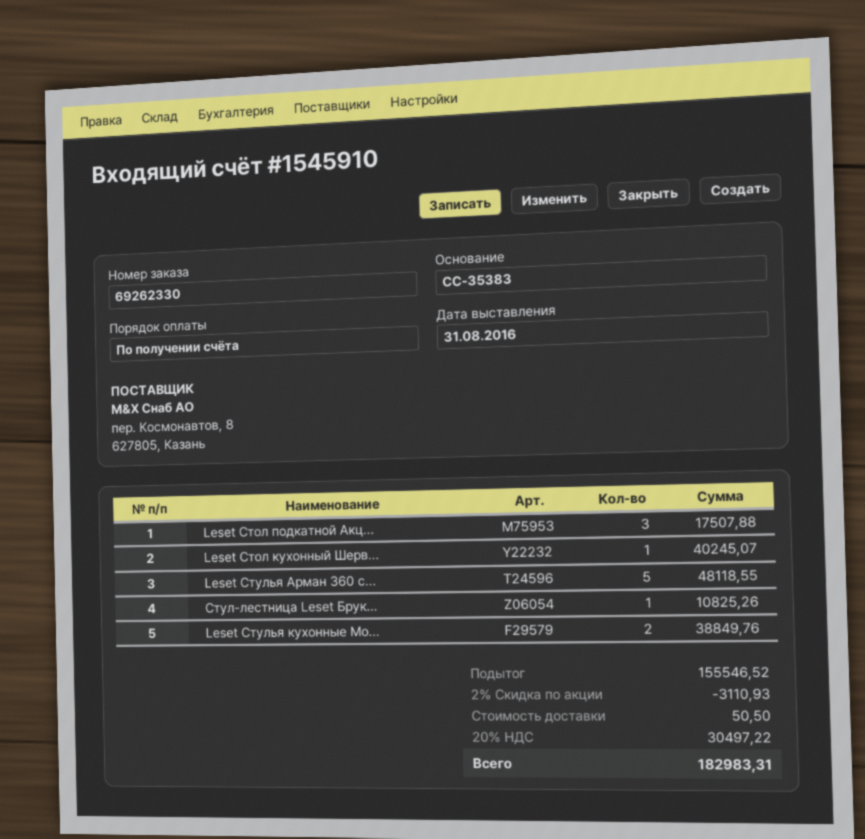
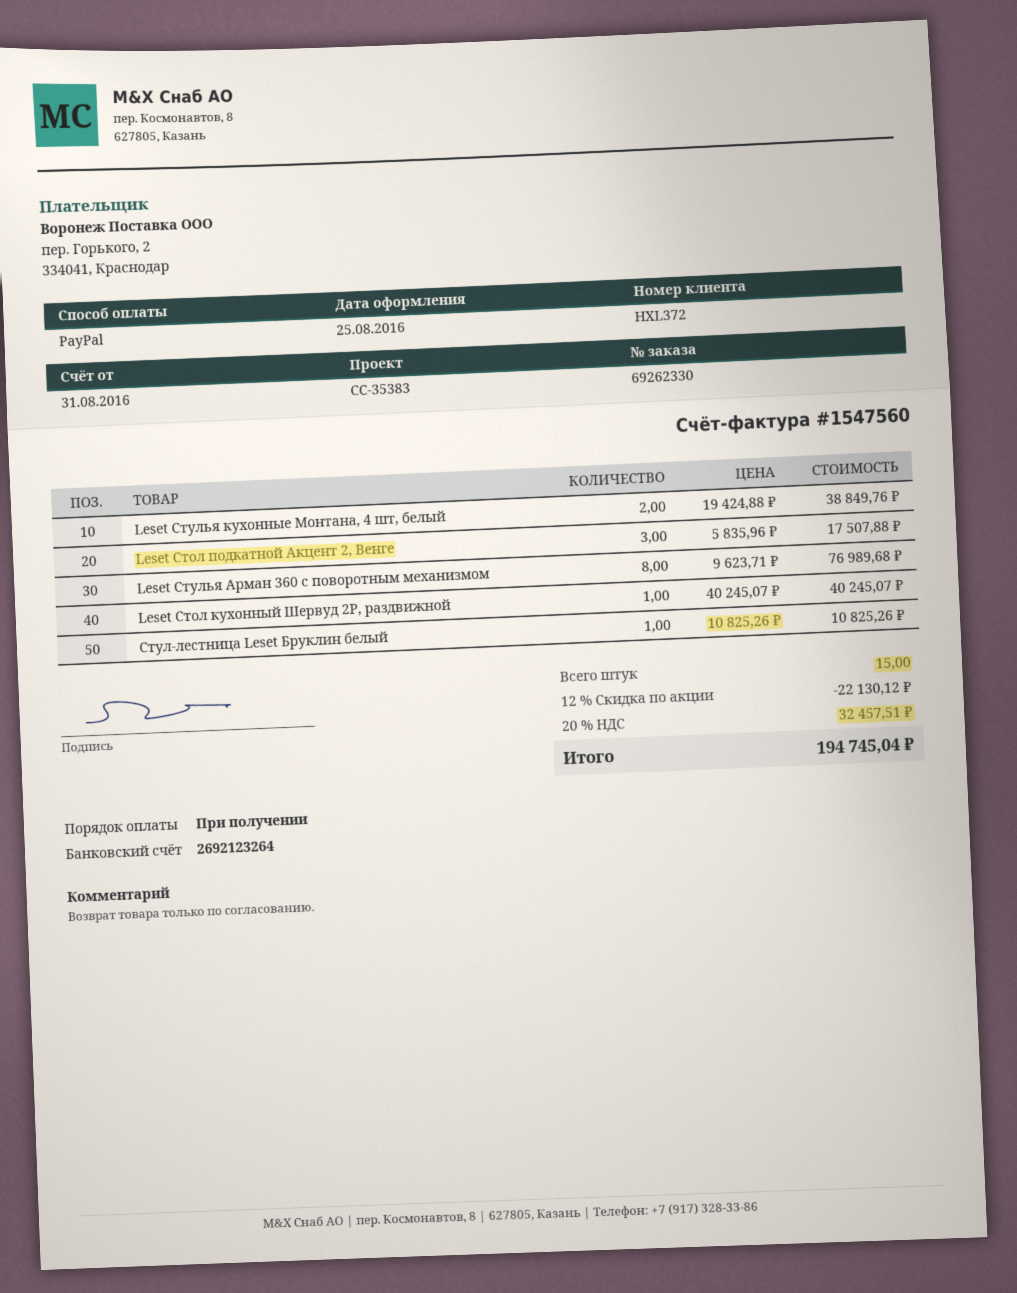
invoice number: 1545910 -> 1547560
Leset Стулья Арман 360 с...: 5 for 48118.55 -> 8 for 76989.68
discount: 2% = 3110.93 -> 12% = 22130.12
shipping: 50.50 -> none
tax: 20% = 30497.22 -> 20% = 32457.51
total: 182983.31 -> 194745.04

